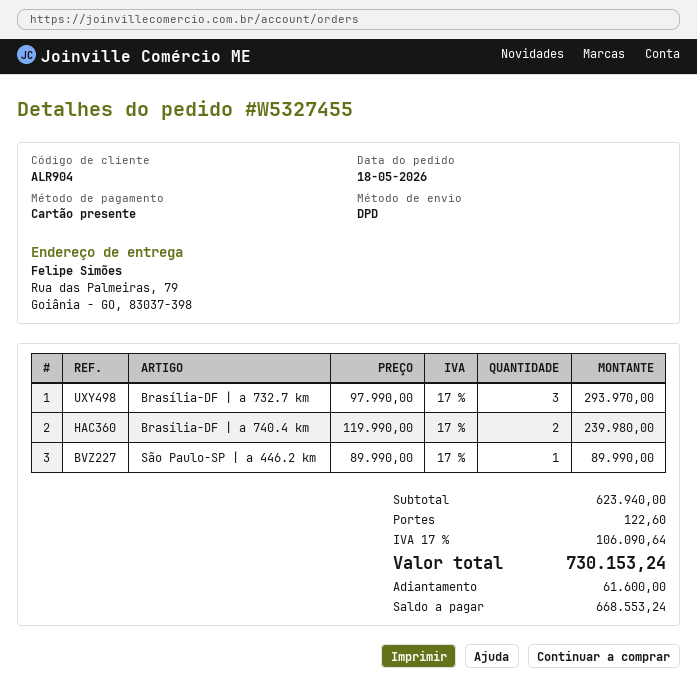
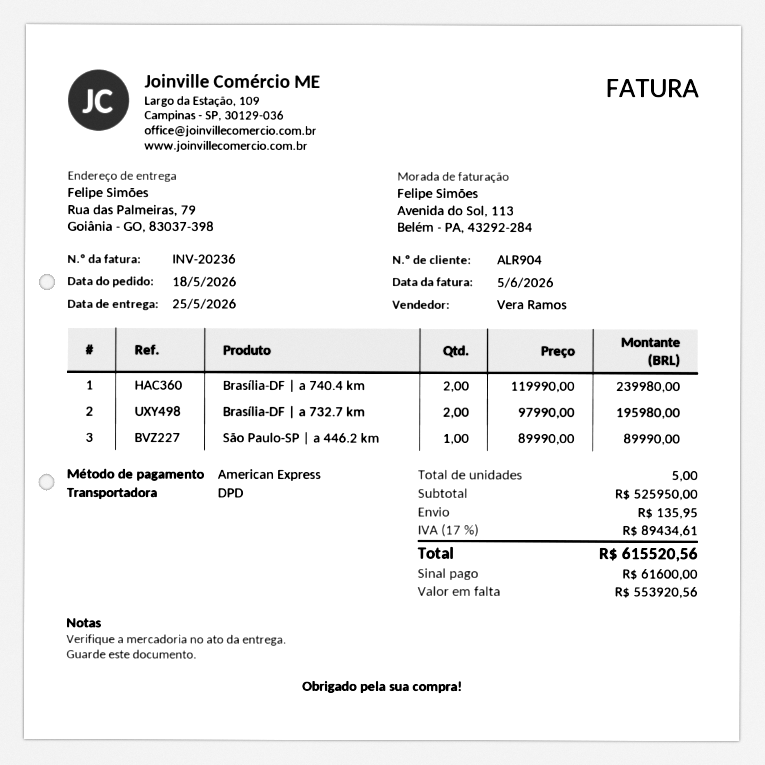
payment method: gift card -> American Express
Brasília-DF | a 732.7 km: 3 x 97990.00 = 293970.00 -> 2 x 97990.00 = 195980.00
subtotal: 623940.00 -> 525950.00
shipping: 122.60 -> 135.95
tax: 17% = 106090.64 -> 17% = 89434.61
total: 730153.24 -> 615520.56
balance: 668553.24 -> 553920.56

